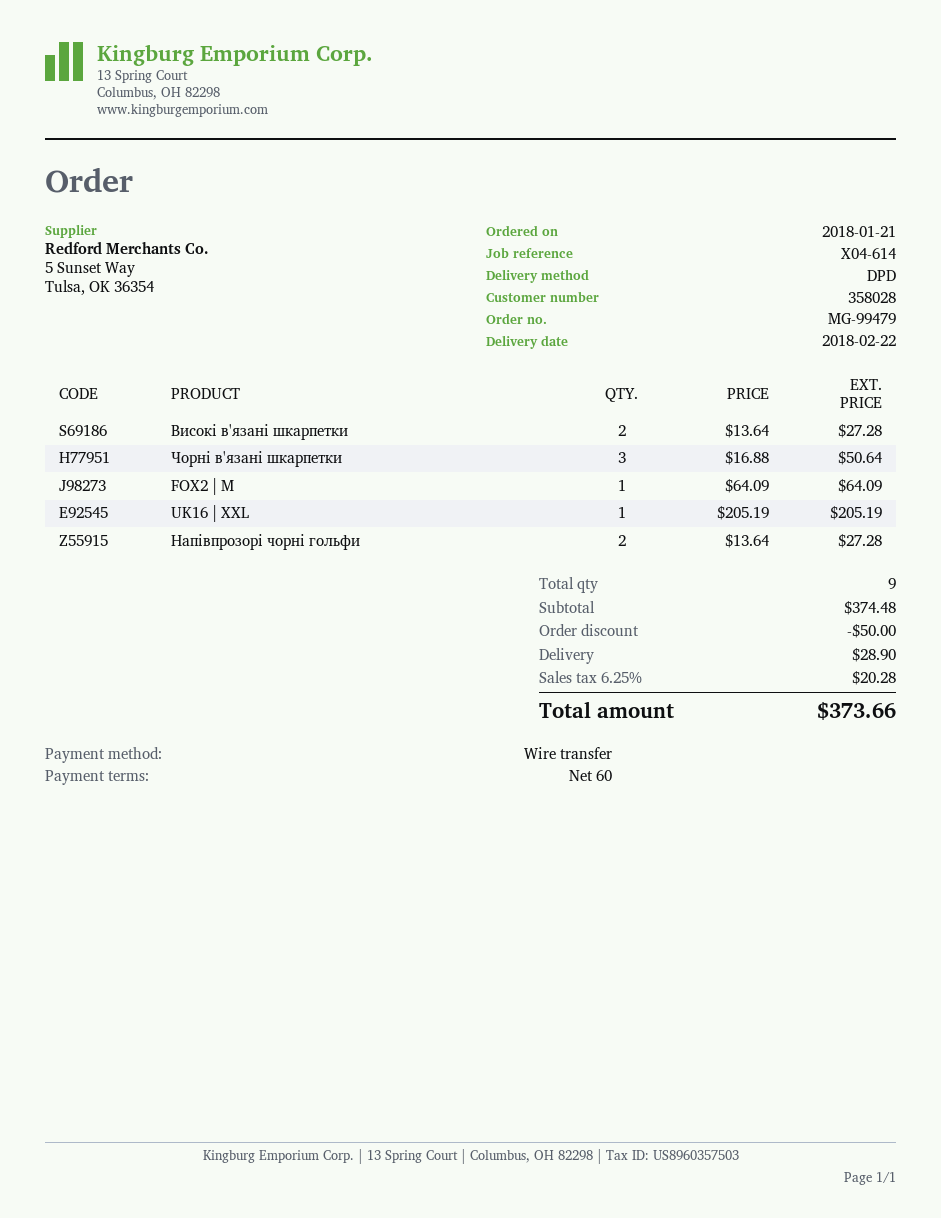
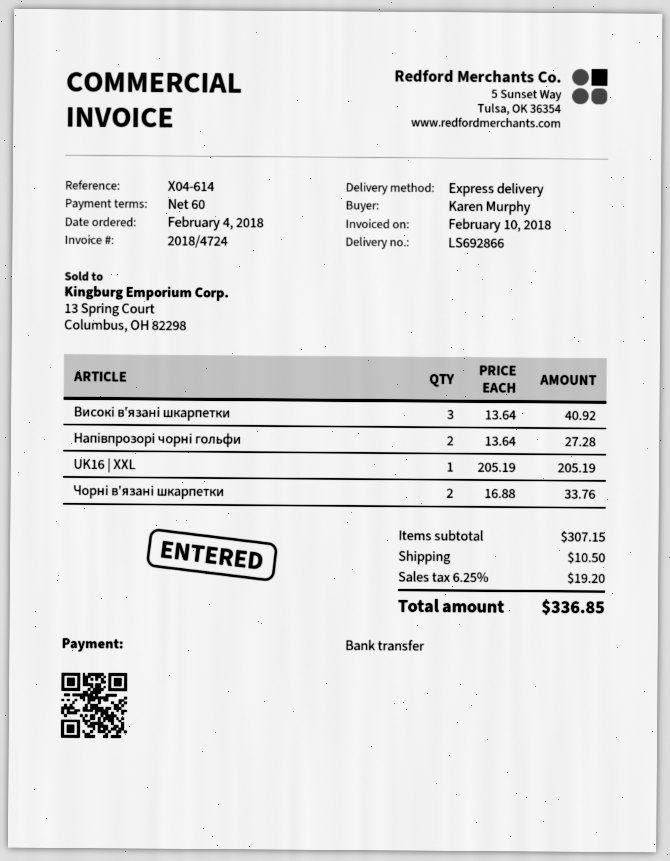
order date: 2018-01-21 -> 2018-02-04
shipping method: DPD -> express
Високі в'язані шкарпетки: 2 x 13.64 = 27.28 -> 3 x 13.64 = 40.92
Чорні в'язані шкарпетки: 3 x 16.88 = 50.64 -> 2 x 16.88 = 33.76
FOX2 | M: 1 x 64.09 = 64.09 -> none
subtotal: 374.48 -> 307.15
discount: 50.00 -> none
shipping: 28.90 -> 10.50
tax: 6.25% = 20.28 -> 6.25% = 19.20
total: 373.66 -> 336.85

